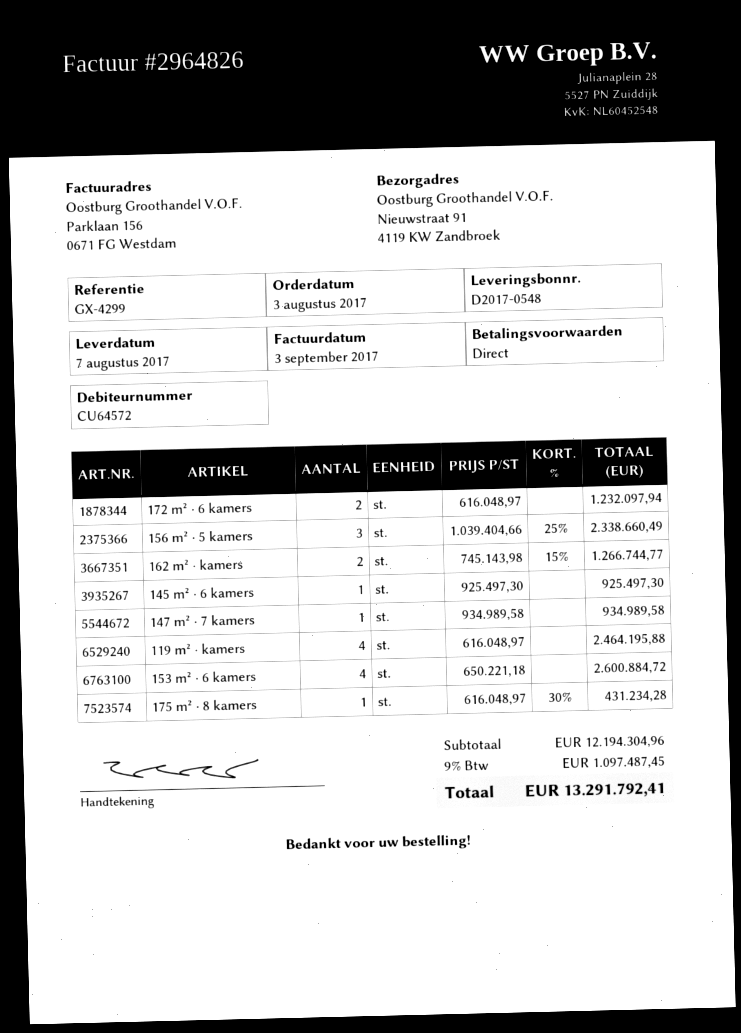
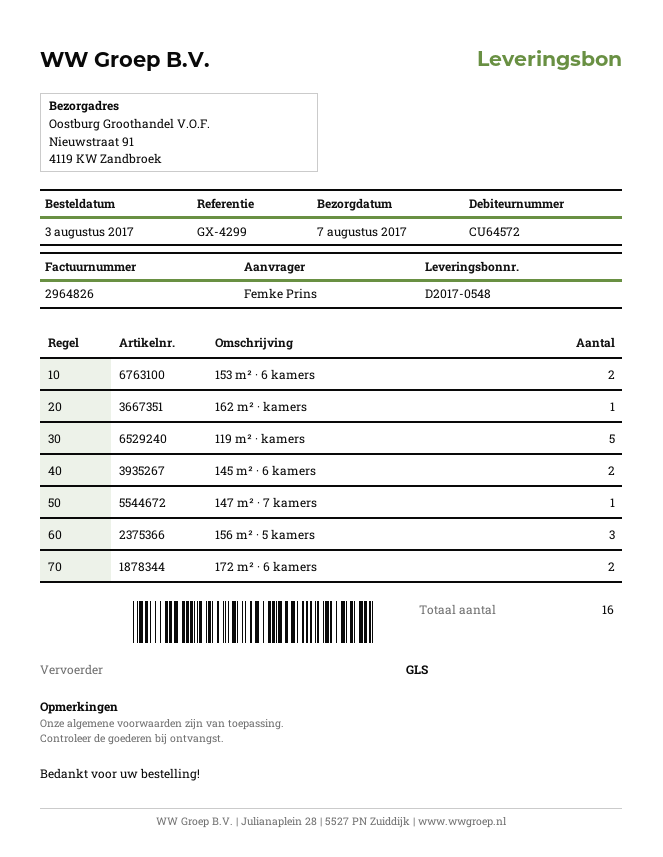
162 m² · kamers: 2 -> 1
145 m² · 6 kamers: 1 -> 2
119 m² · kamers: 4 -> 5
153 m² · 6 kamers: 4 -> 2
175 m² · 8 kamers: 1 -> none

